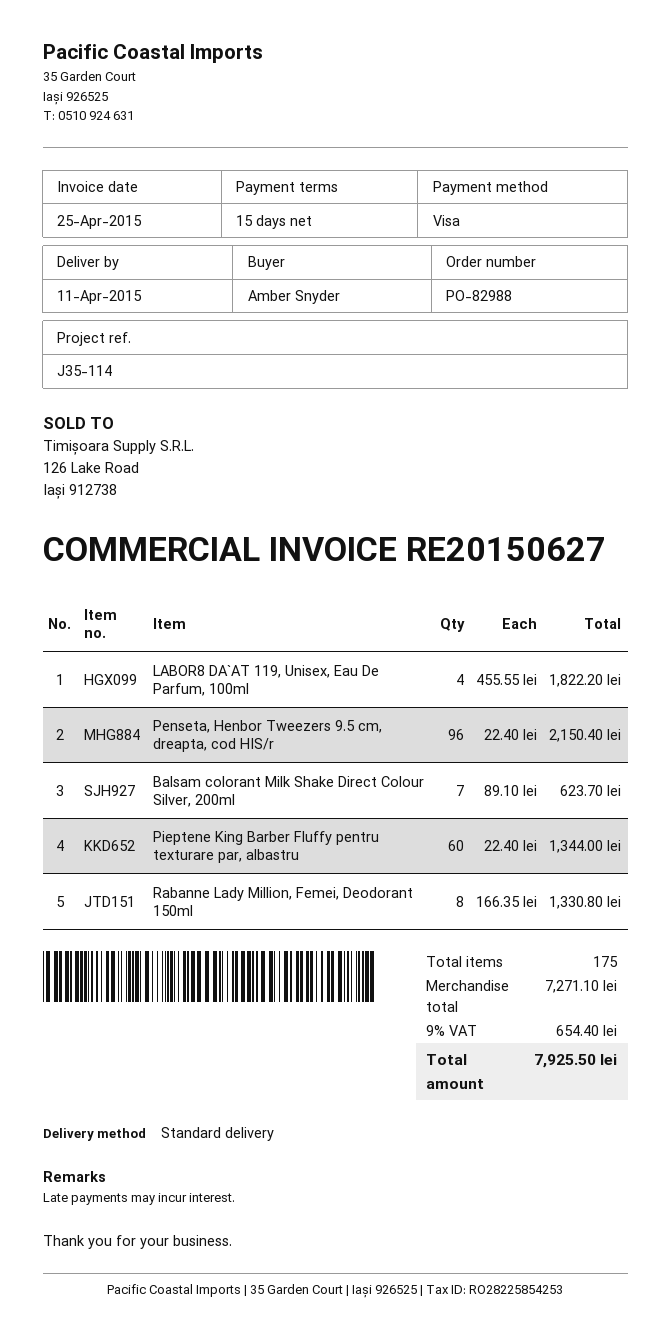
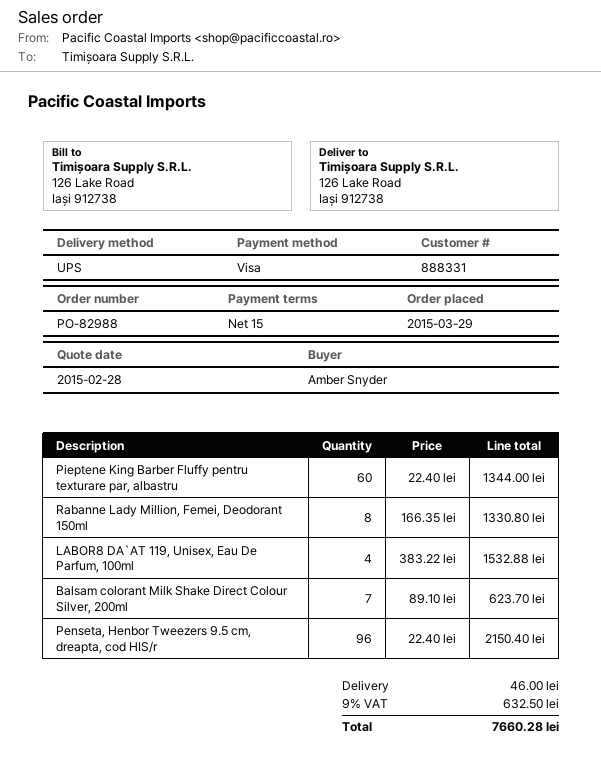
shipping method: standard -> UPS
LABOR8 DA`AT 119, Unisex, Eau De Parfum, 100ml: 4 x 455.55 = 1822.20 -> 4 x 383.22 = 1532.88
shipping: none -> 46.00
tax: 9% = 654.40 -> 9% = 632.50
total: 7925.50 -> 7660.28

